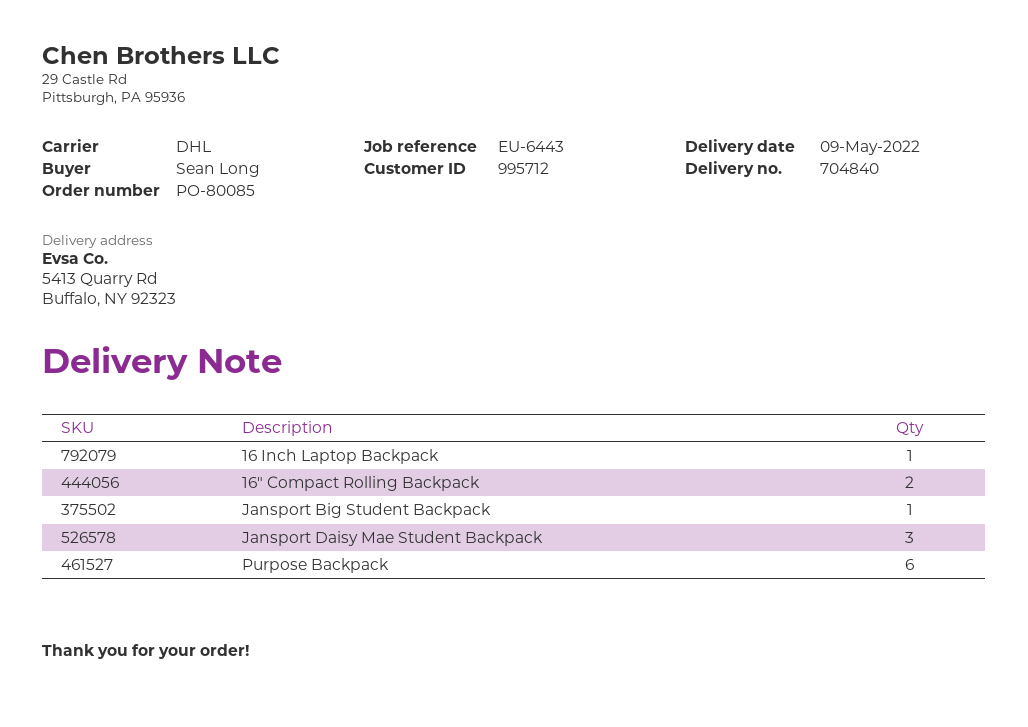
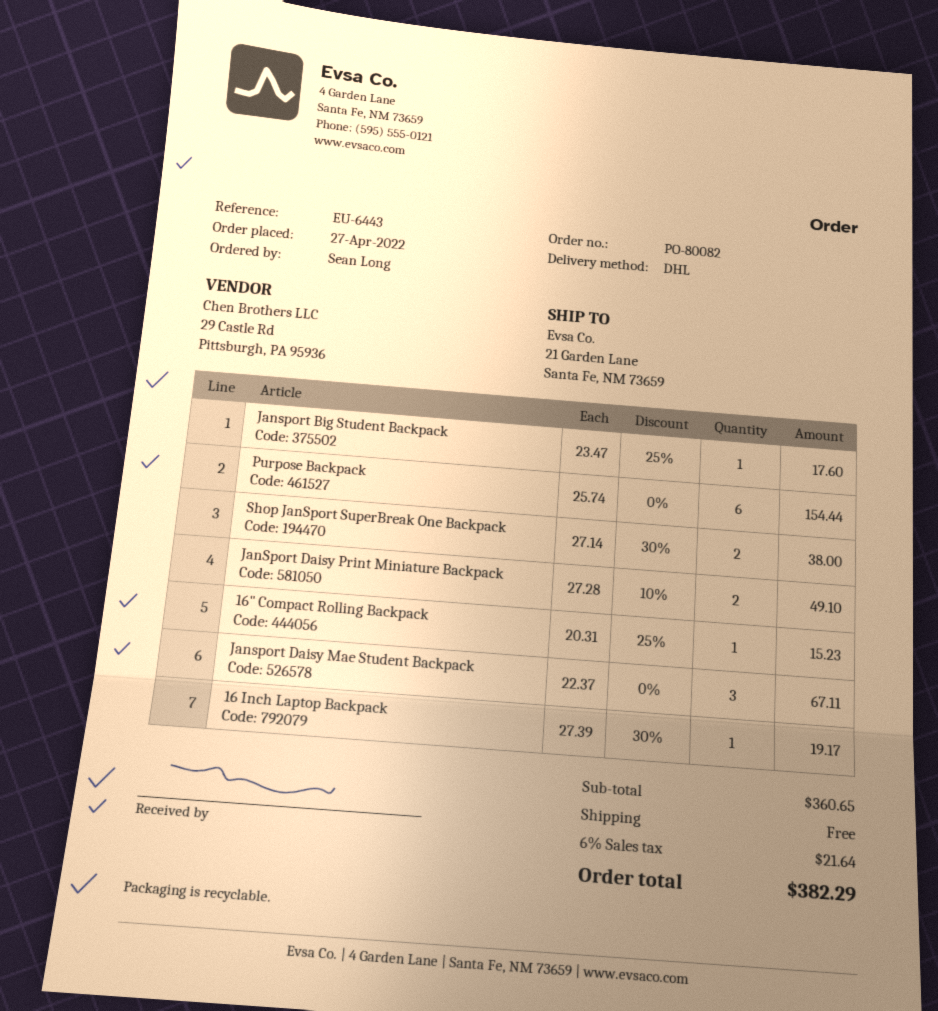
order number: PO-80085 -> PO-80082
ship to: 5413 Quarry Rd, Buffalo, NY 92323 -> 21 Garden Lane, Santa Fe, NM 73659
16" Compact Rolling Backpack: 2 -> 1
Shop JanSport SuperBreak One Backpack: none -> 2
JanSport Daisy Print Miniature Backpack: none -> 2

